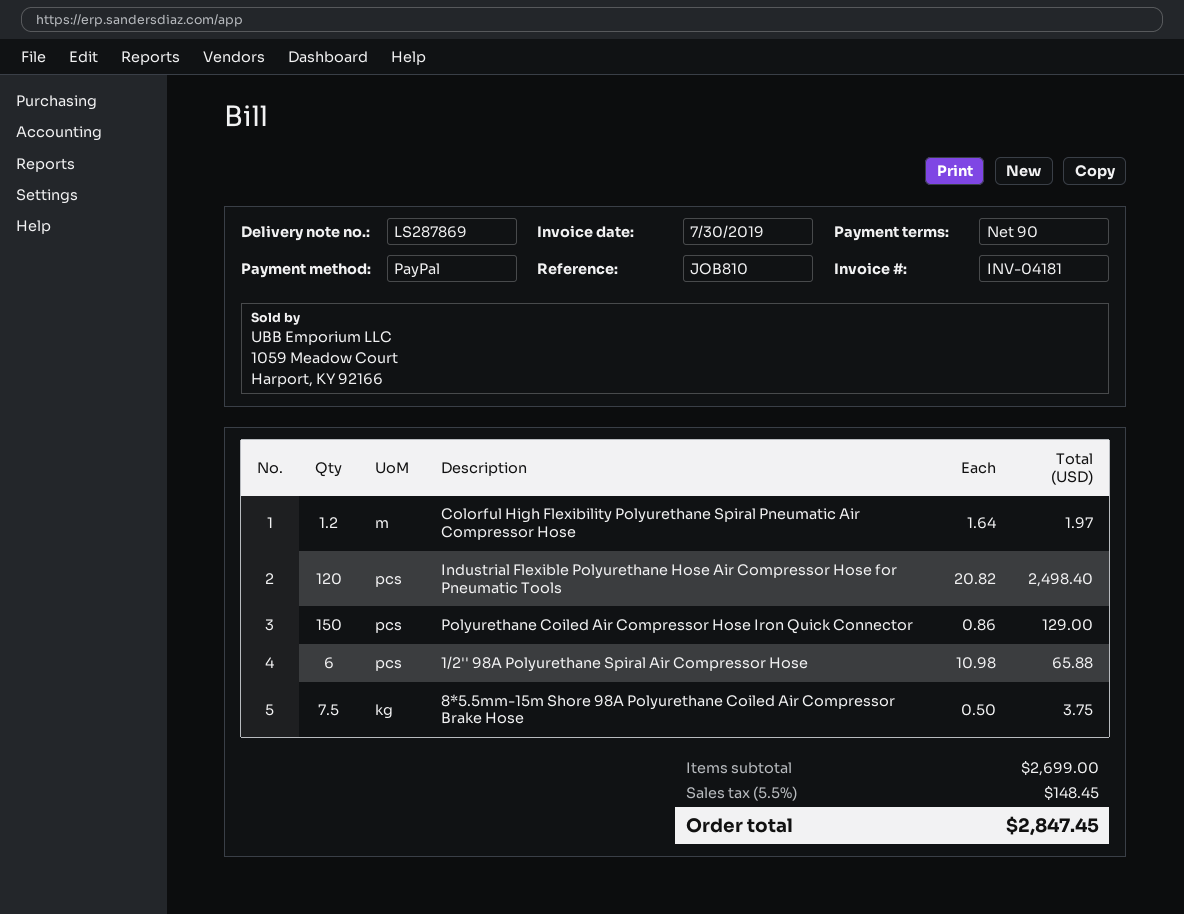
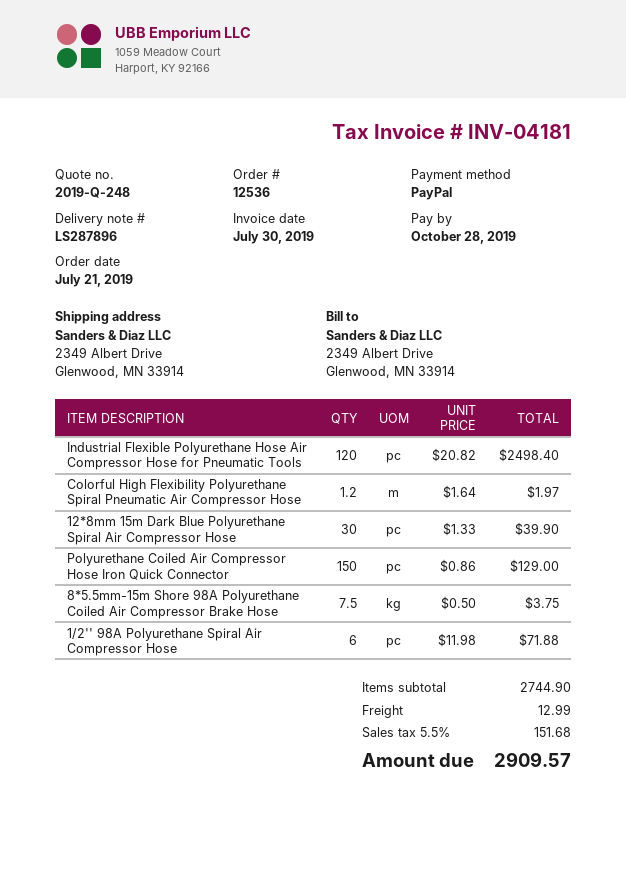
delivery note number: LS287869 -> LS287896
1/2'' 98A Polyurethane Spiral Air Compressor Hose: 6 x 10.98 = 65.88 -> 6 x 11.98 = 71.88
12*8mm 15m Dark Blue Polyurethane Spiral Air Compressor Hose: none -> 30 x 1.33 = 39.90
subtotal: 2699.00 -> 2744.90
shipping: none -> 12.99
tax: 5.5% = 148.45 -> 5.5% = 151.68
total: 2847.45 -> 2909.57

